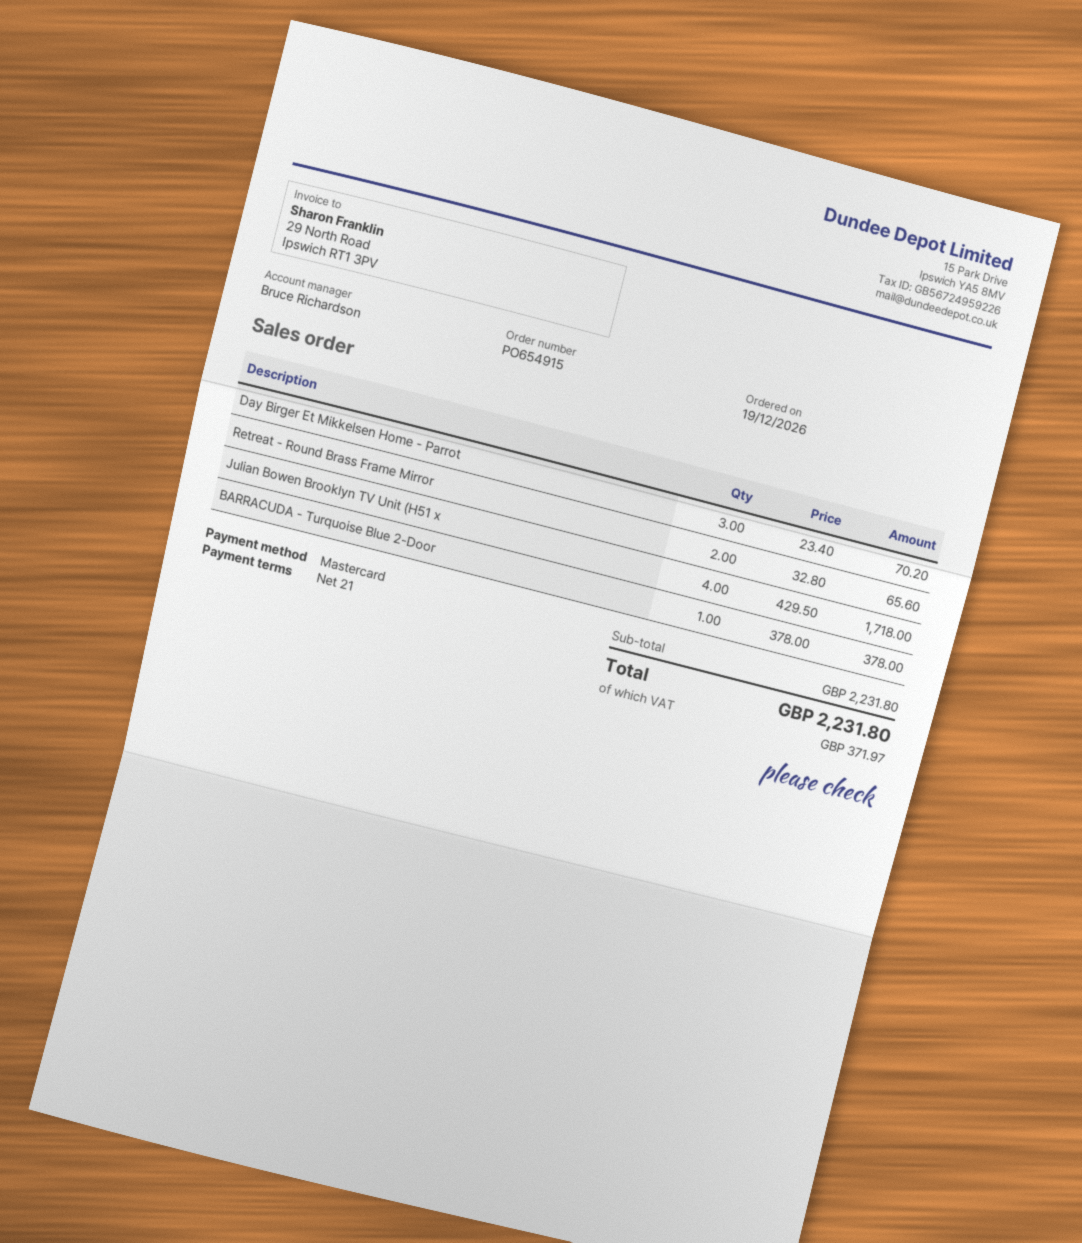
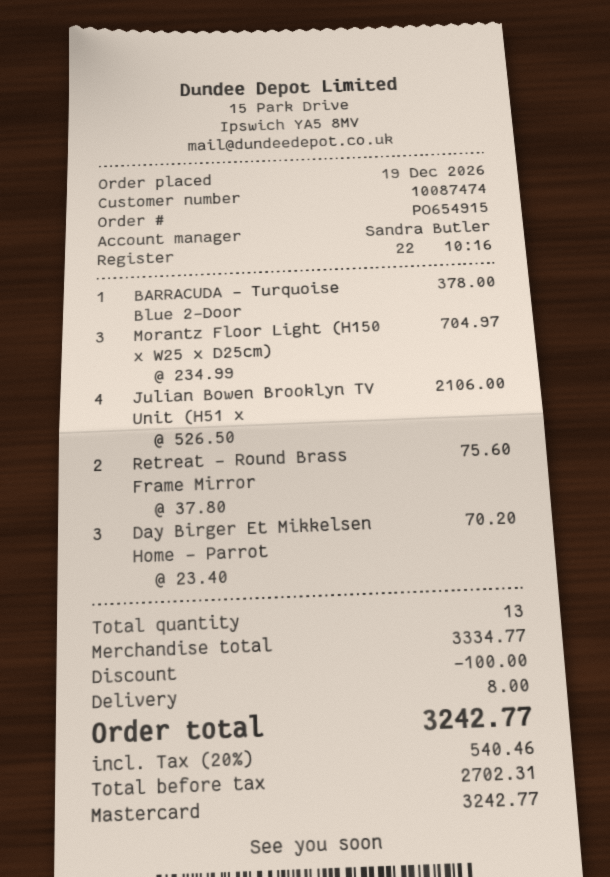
sales rep: Bruce Richardson -> Sandra Butler
Retreat - Round Brass Frame Mirror: 2 x 32.80 = 65.60 -> 2 x 37.80 = 75.60
Julian Bowen Brooklyn TV Unit (H51 x: 4 x 429.50 = 1718.00 -> 4 x 526.50 = 2106.00
Morantz Floor Light (H150 x W25 x D25cm): none -> 3 x 234.99 = 704.97
subtotal: 2231.80 -> 3334.77
discount: none -> 100.00
shipping: none -> 8.00
tax: 371.97 -> 540.46
total: 2231.80 -> 3242.77

